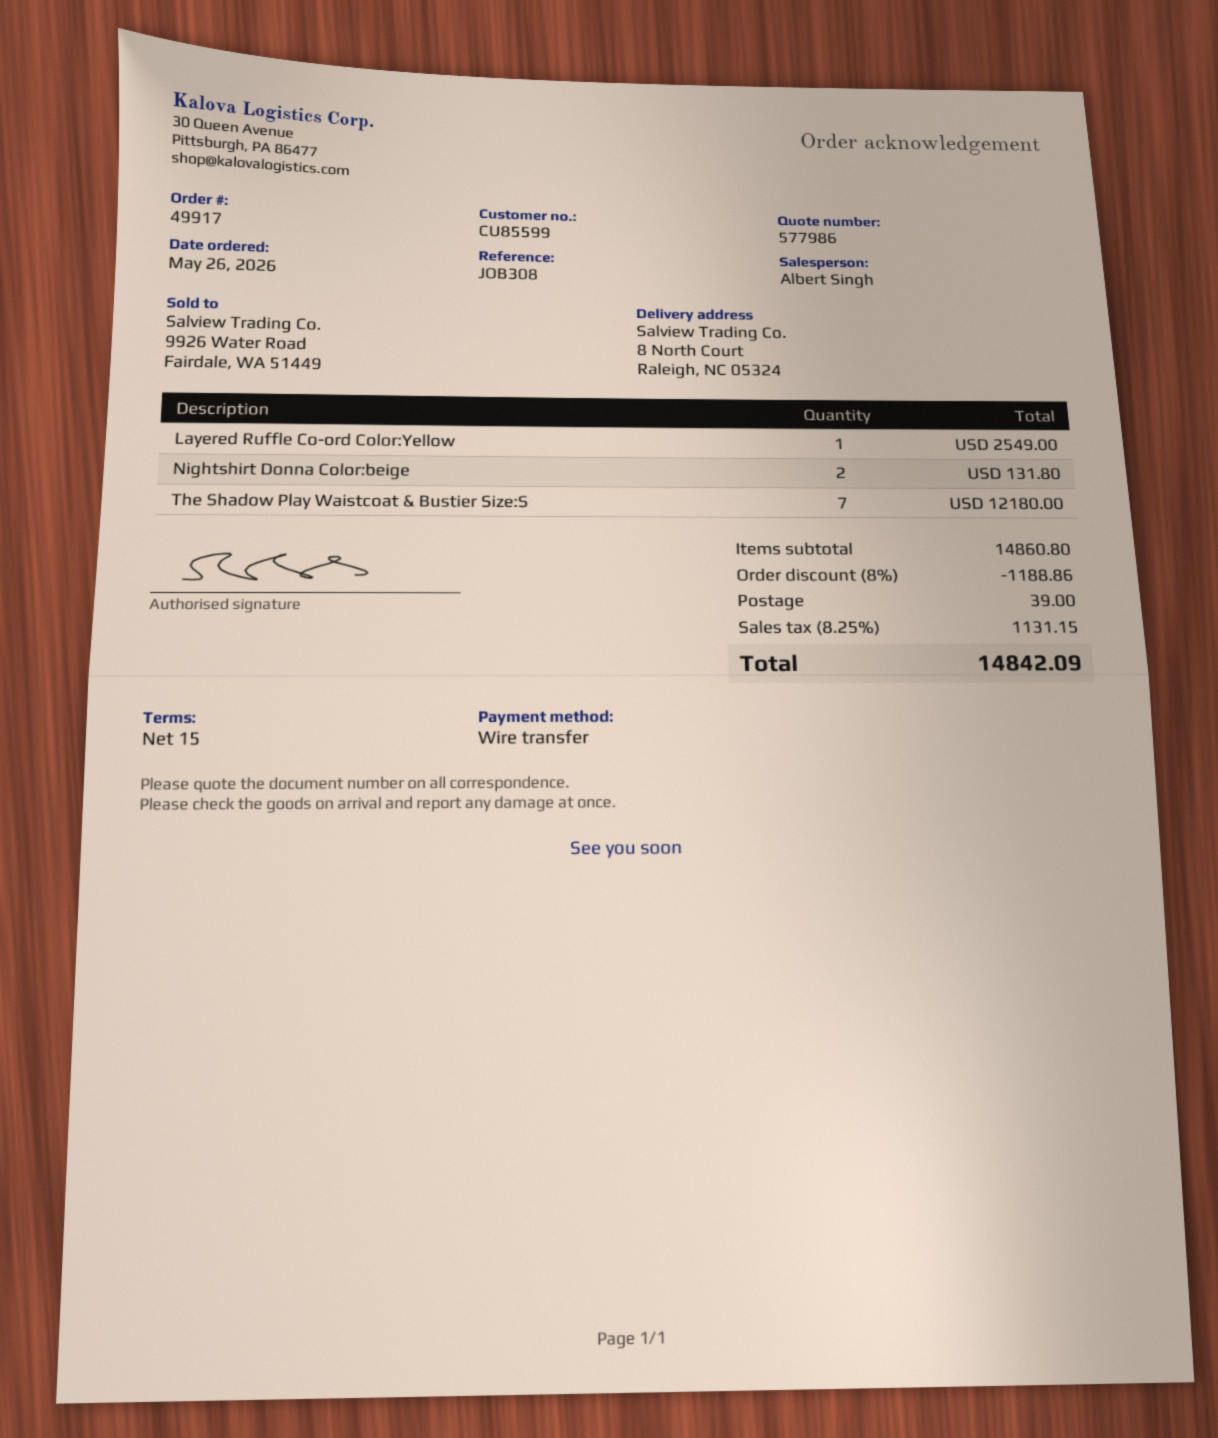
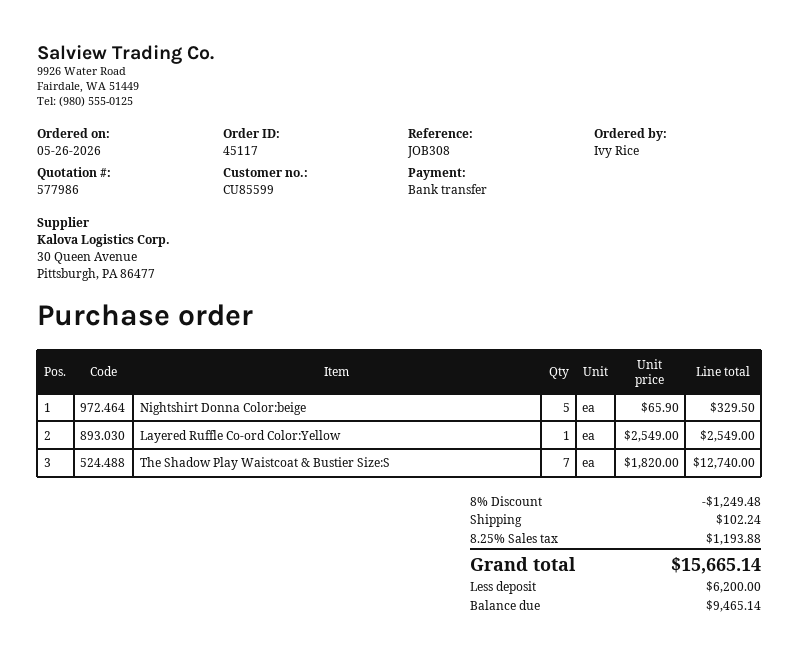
order number: 49917 -> 45117
Nightshirt Donna Color:beige: 2 for 131.80 -> 5 for 329.50
The Shadow Play Waistcoat & Bustier Size:S: 7 for 12180.00 -> 7 for 12740.00
discount: 8% = 1188.86 -> 8% = 1249.48
shipping: 39.00 -> 102.24
tax: 8.25% = 1131.15 -> 8.25% = 1193.88
total: 14842.09 -> 15665.14

